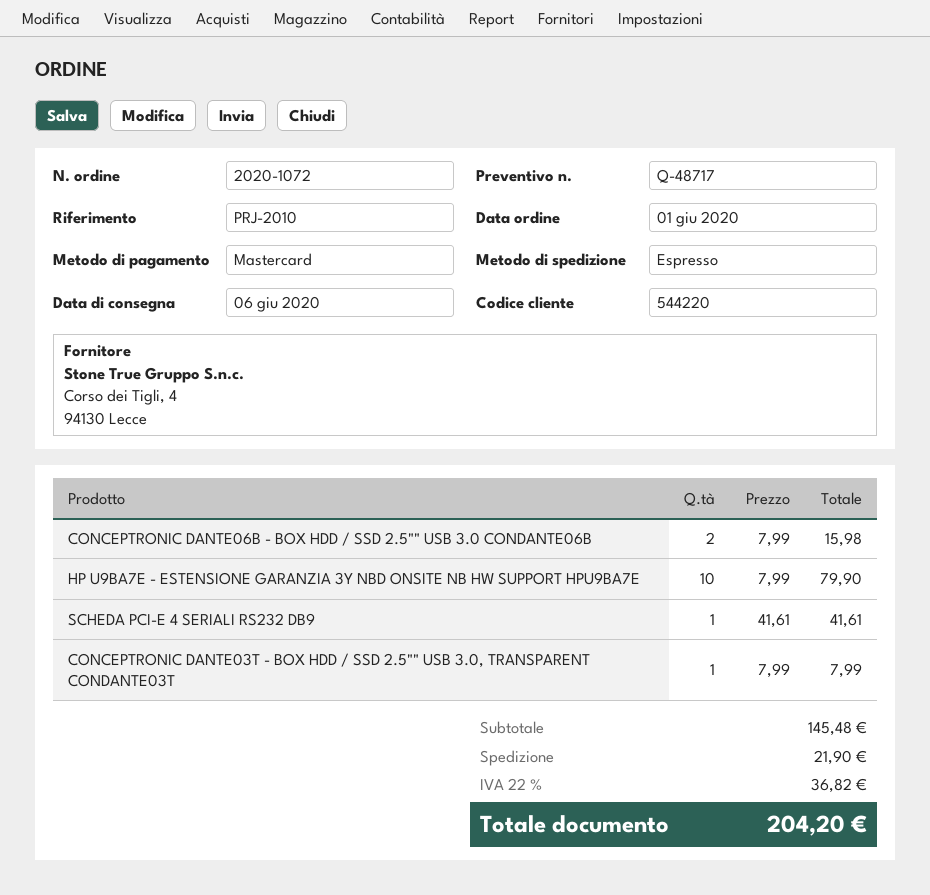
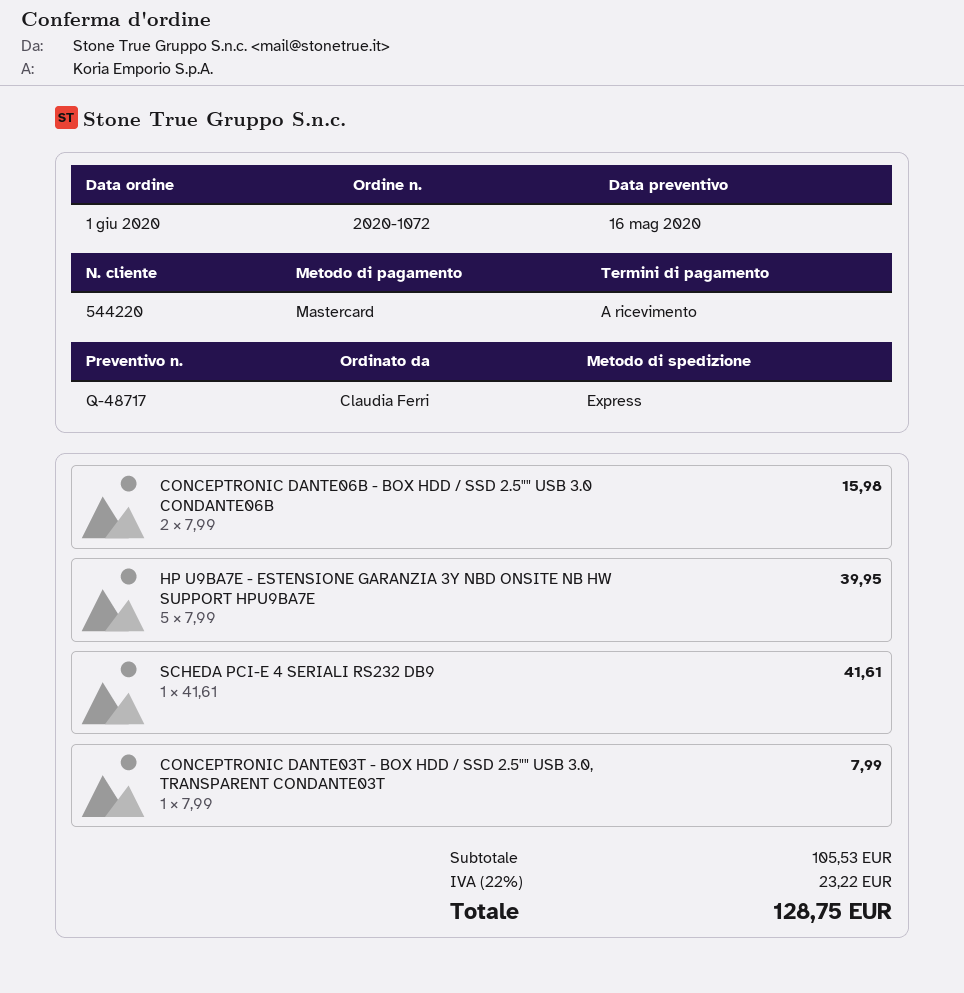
HP U9BA7E - ESTENSIONE GARANZIA 3Y NBD ONSITE NB HW SUPPORT HPU9BA7E: 10 x 7.99 = 79.90 -> 5 x 7.99 = 39.95
subtotal: 145.48 -> 105.53
shipping: 21.90 -> none
tax: 22% = 36.82 -> 22% = 23.22
total: 204.20 -> 128.75

